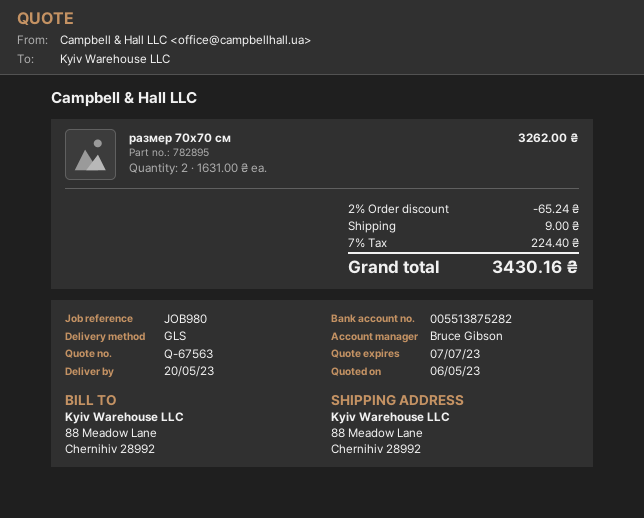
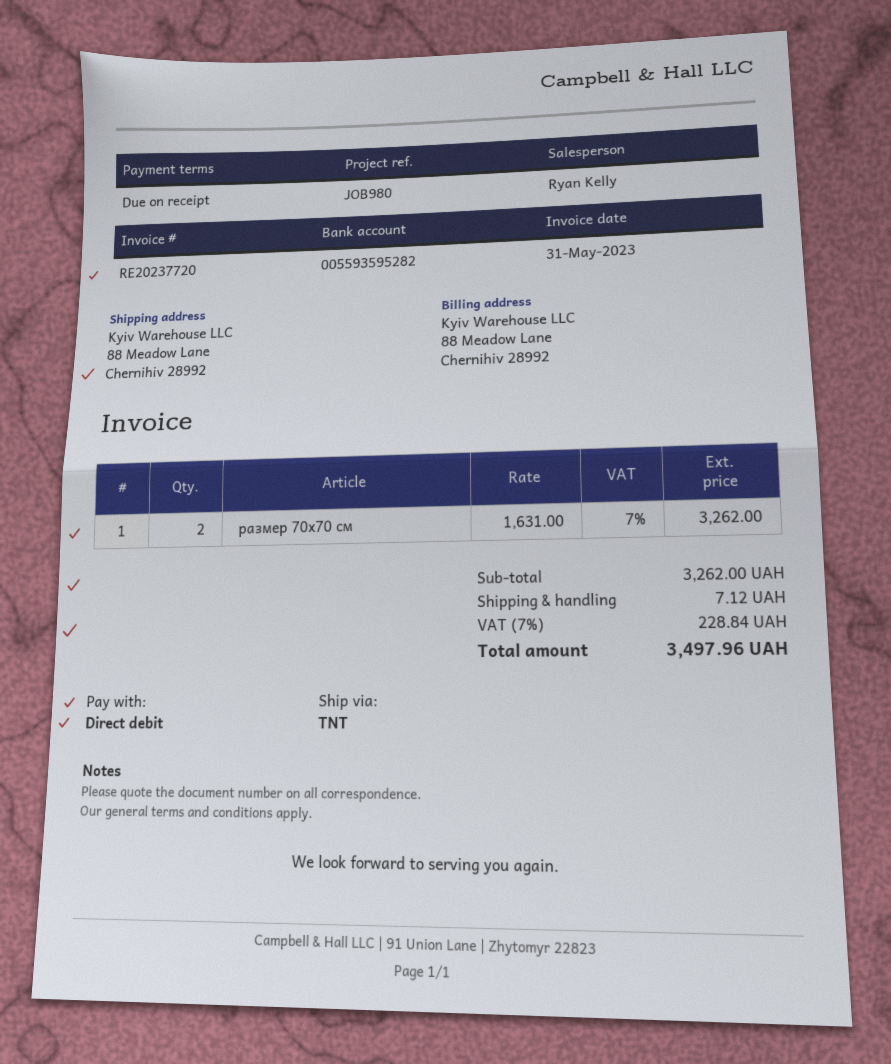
sales rep: Bruce Gibson -> Ryan Kelly
bank account: 005513875282 -> 005593595282
shipping method: GLS -> TNT
discount: 2% = 65.24 -> none
shipping: 9.00 -> 7.12
tax: 7% = 224.40 -> 7% = 228.84
total: 3430.16 -> 3497.96

